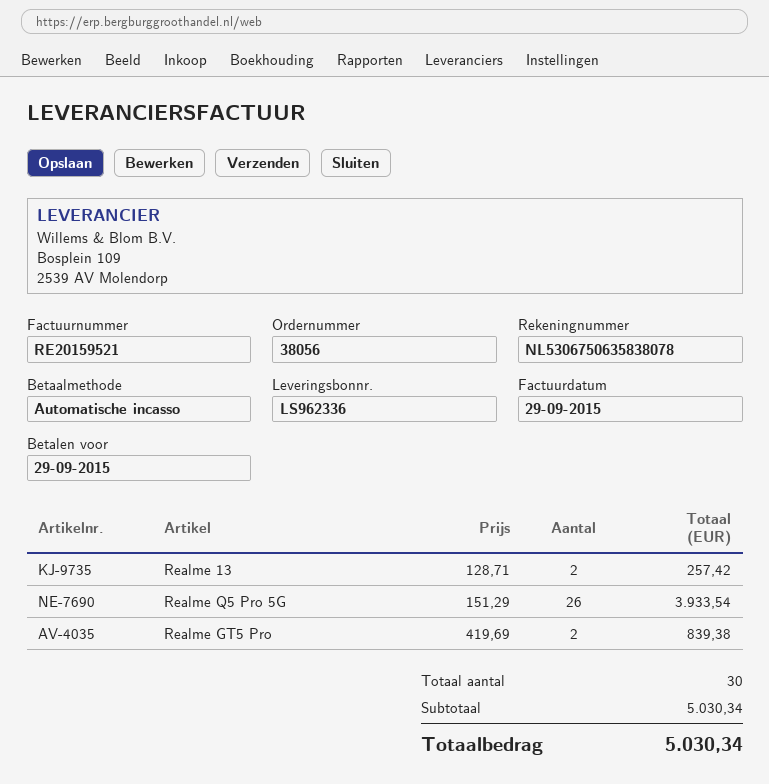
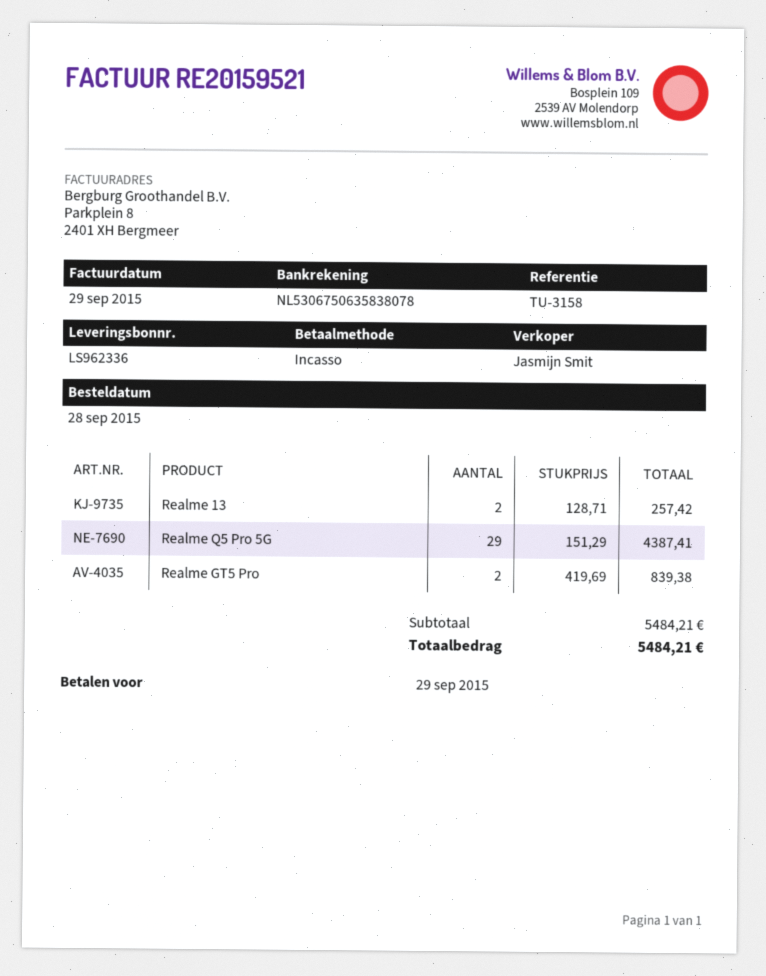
Realme Q5 Pro 5G: 26 x 151.29 = 3933.54 -> 29 x 151.29 = 4387.41
subtotal: 5030.34 -> 5484.21
total: 5030.34 -> 5484.21

